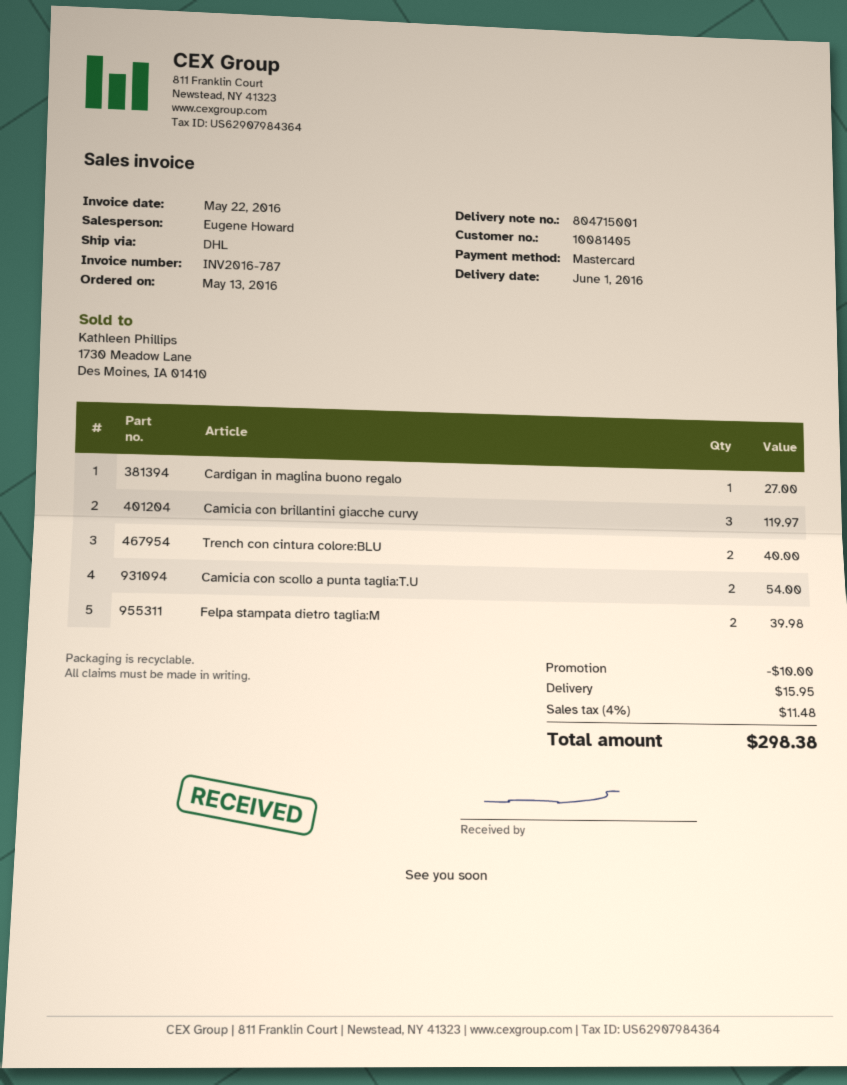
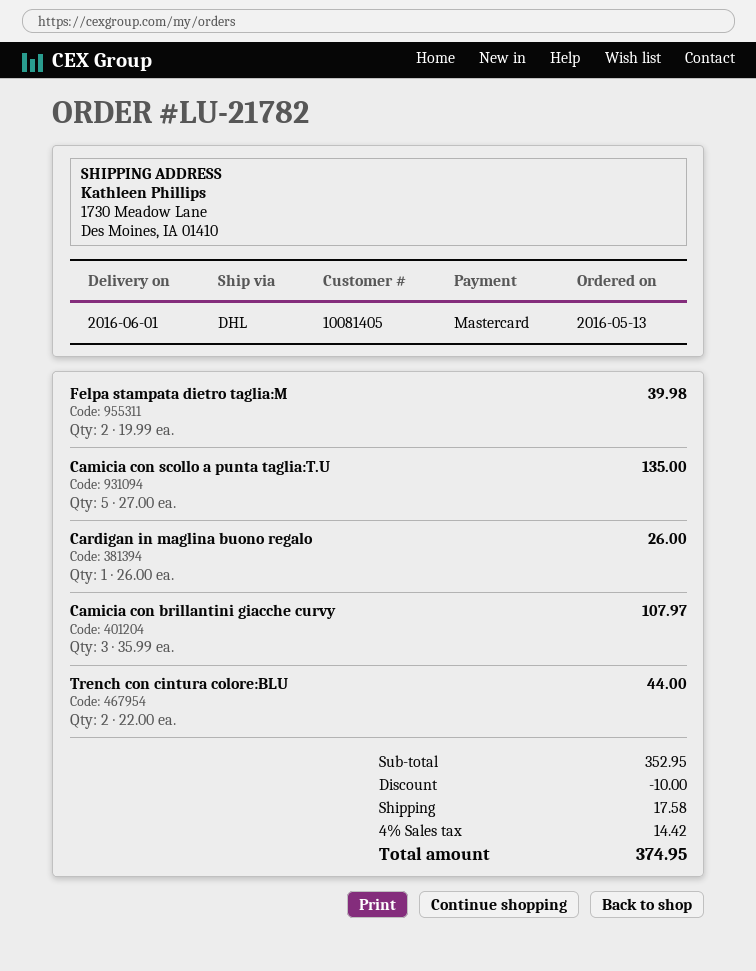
Cardigan in maglina buono regalo: 1 for 27.00 -> 1 for 26.00
Camicia con brillantini giacche curvy: 3 for 119.97 -> 3 for 107.97
Trench con cintura colore:BLU: 2 for 40.00 -> 2 for 44.00
Camicia con scollo a punta taglia:T.U: 2 for 54.00 -> 5 for 135.00
shipping: 15.95 -> 17.58
tax: 4% = 11.48 -> 4% = 14.42
total: 298.38 -> 374.95

